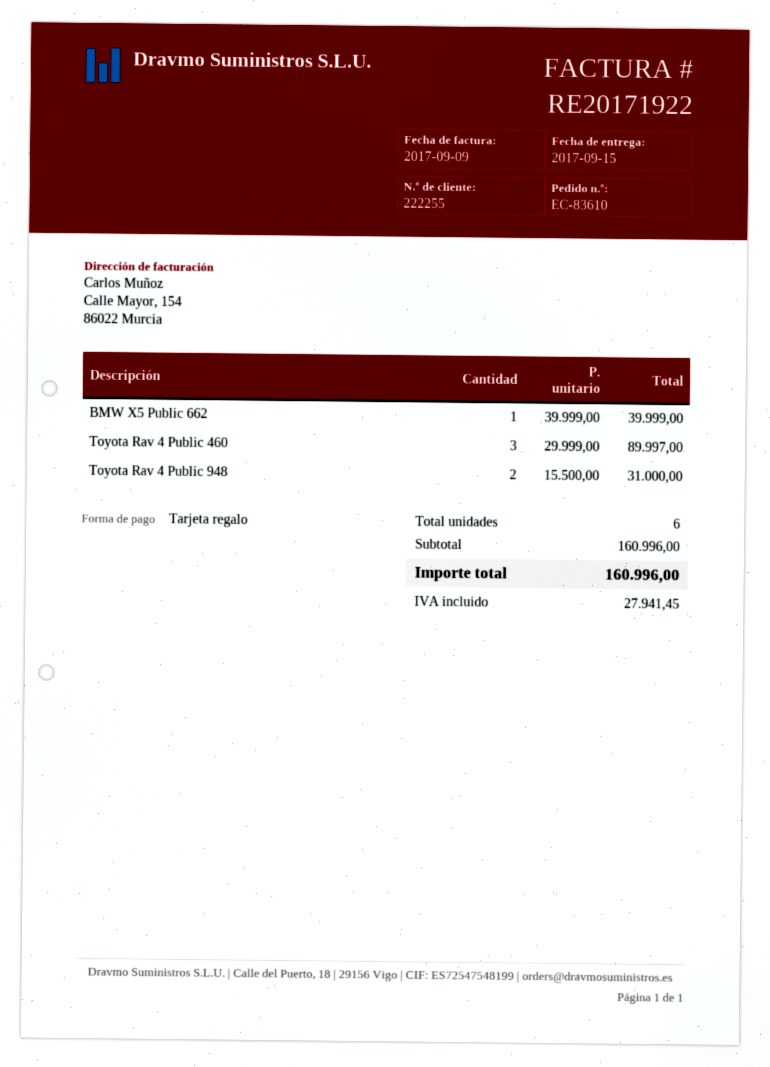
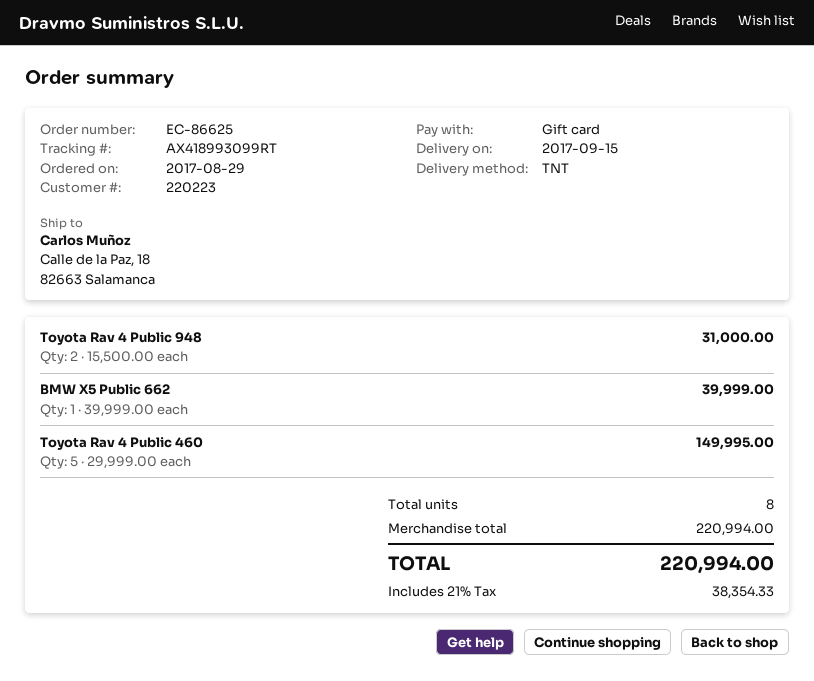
order number: EC-83610 -> EC-86625
customer number: 222255 -> 220223
Toyota Rav 4 Public 460: 3 x 29999.00 = 89997.00 -> 5 x 29999.00 = 149995.00
total quantity: 6 -> 8
subtotal: 160996.00 -> 220994.00
tax: 27941.45 -> 38354.33
total: 160996.00 -> 220994.00

